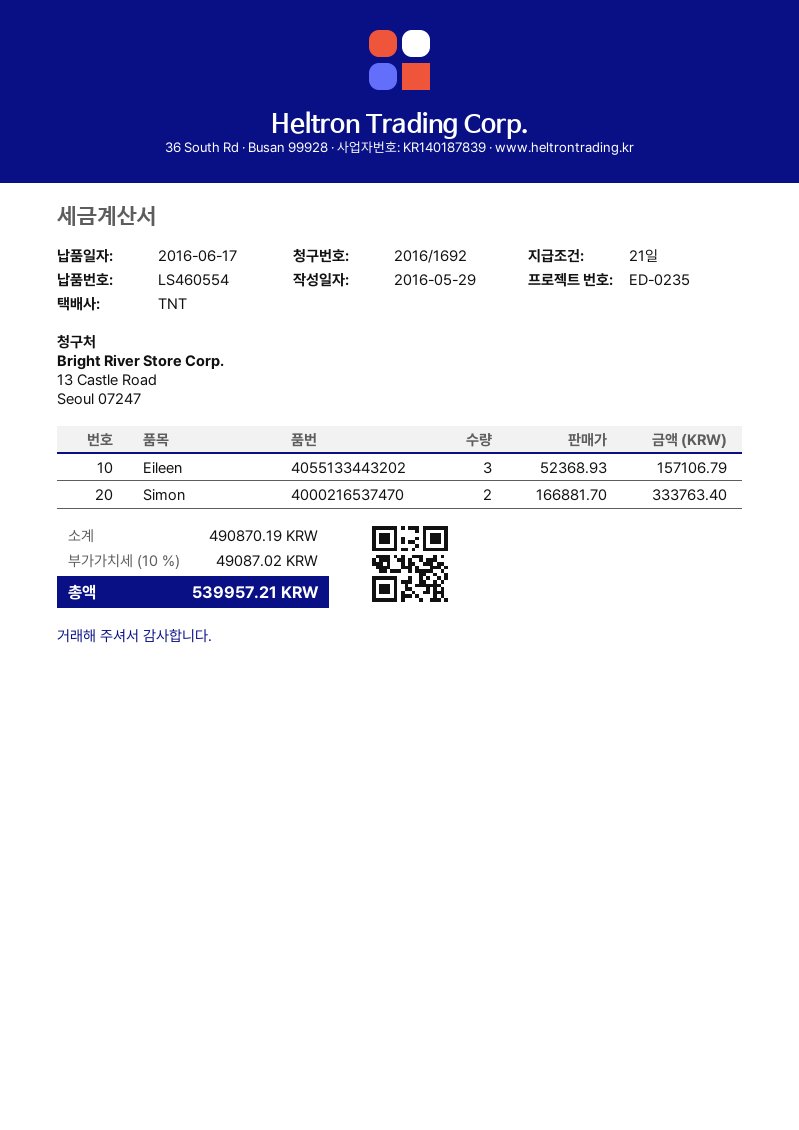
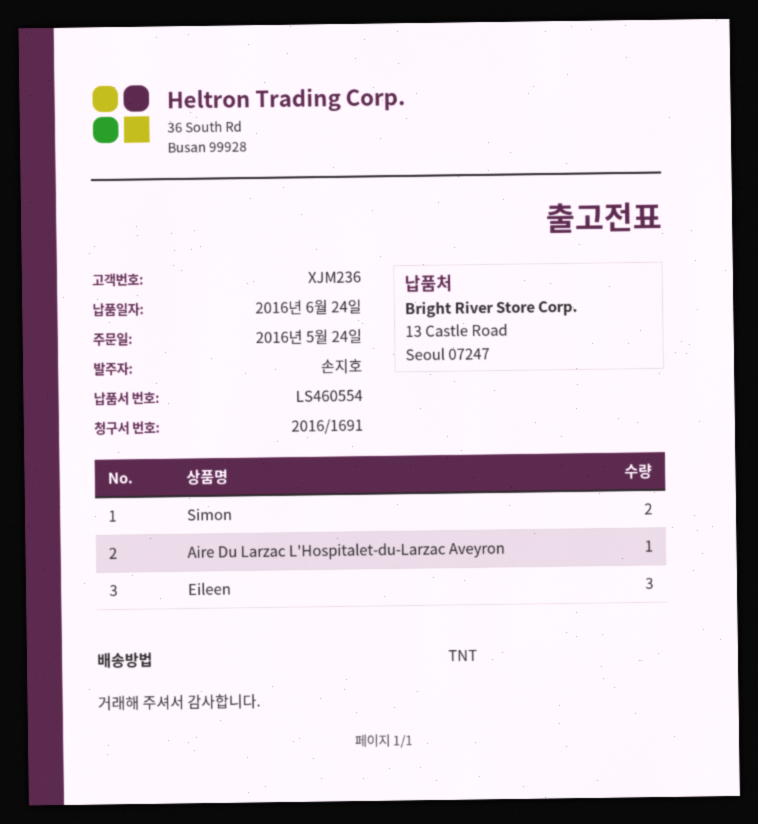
delivery date: 2016-06-17 -> 2016-06-24
invoice number: 2016/1692 -> 2016/1691
Aire Du Larzac L'Hospitalet-du-Larzac Aveyron: none -> 1

